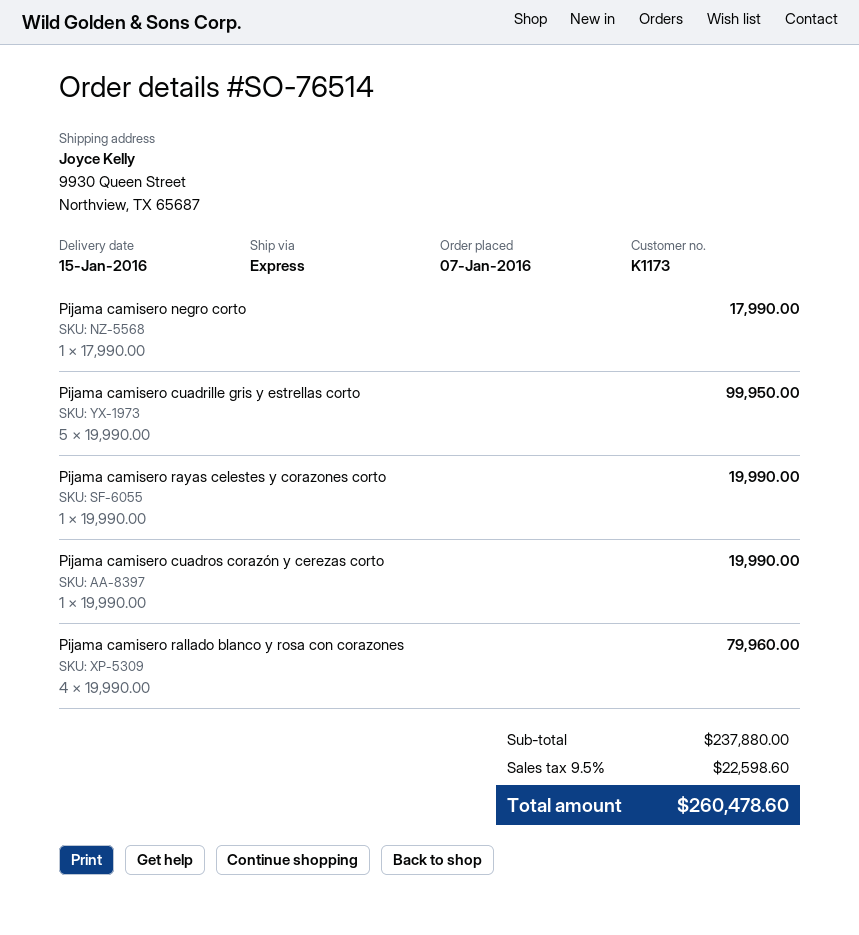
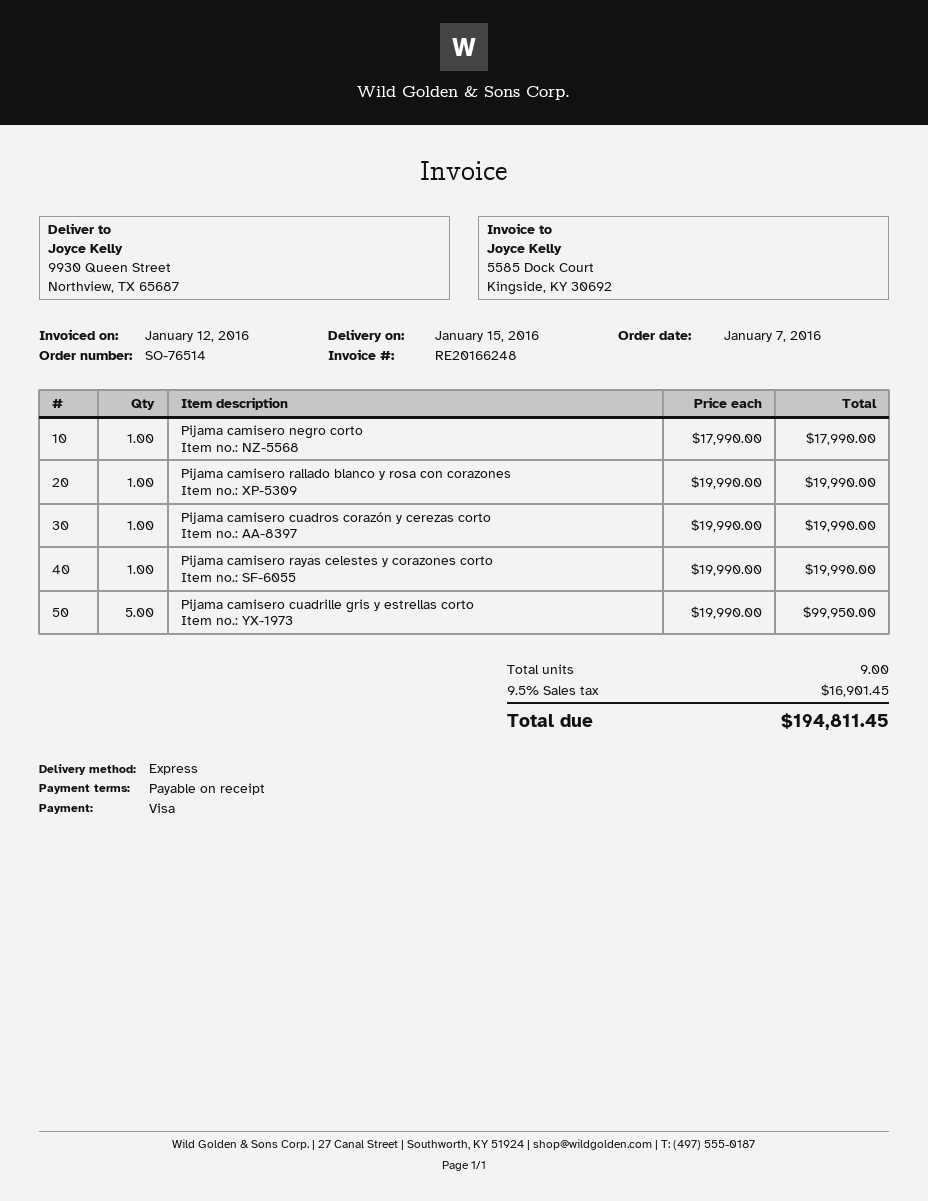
Pijama camisero rallado blanco y rosa con corazones: 4 x 19990.00 = 79960.00 -> 1 x 19990.00 = 19990.00
tax: 9.5% = 22598.60 -> 9.5% = 16901.45
total: 260478.60 -> 194811.45

